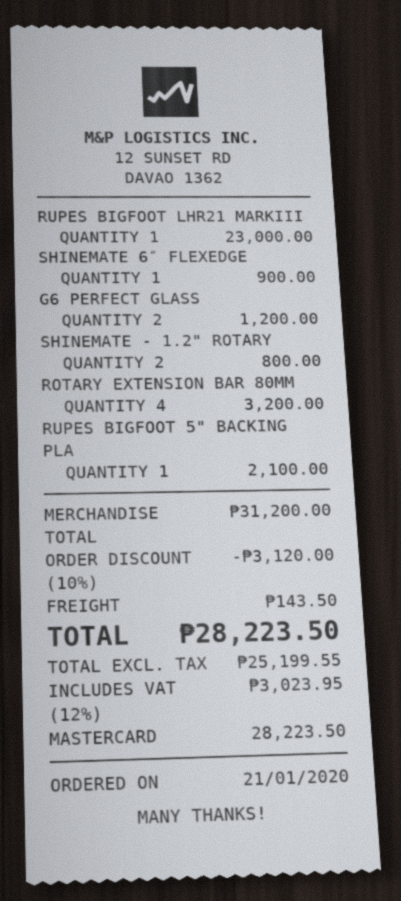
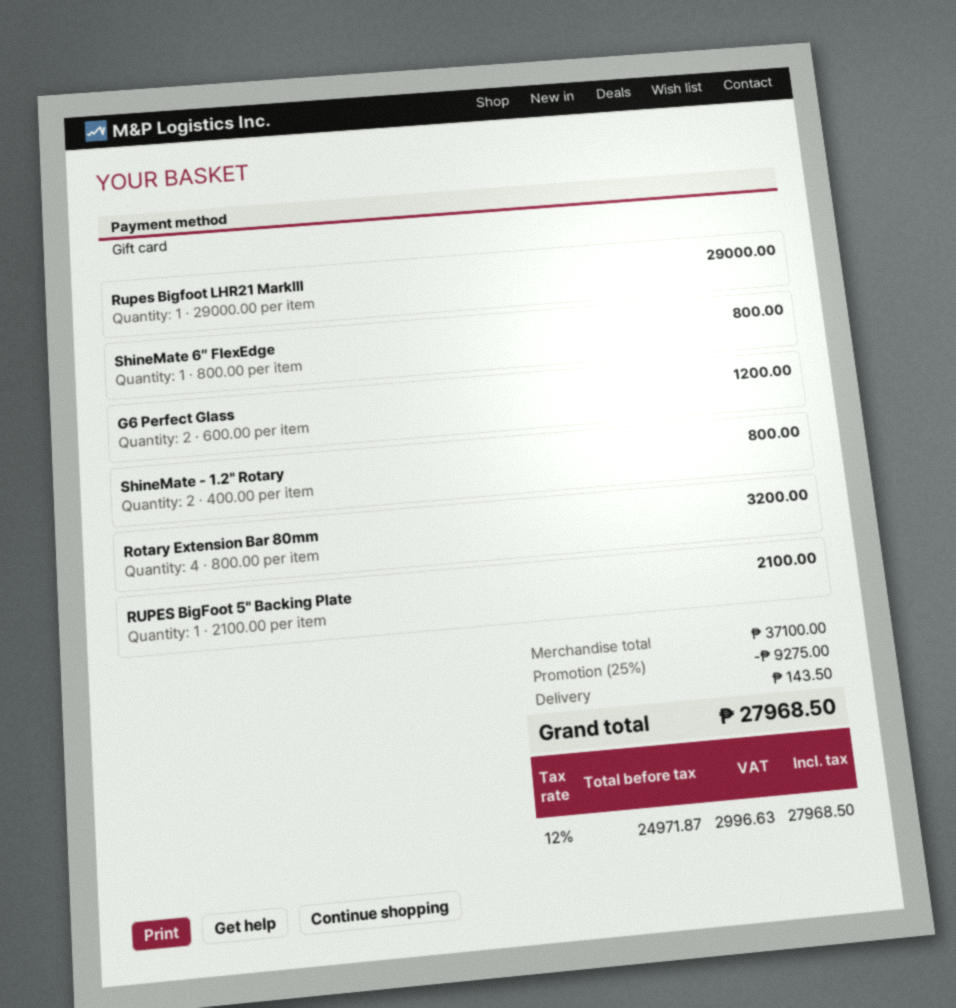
payment method: Mastercard -> gift card
RUPES BIGFOOT LHR21 MARKIII: 1 for 23000.00 -> 1 for 29000.00
SHINEMATE 6″ FLEXEDGE: 1 for 900.00 -> 1 for 800.00
subtotal: 31200.00 -> 37100.00
discount: 10% = 3120.00 -> 25% = 9275.00
net: 25199.55 -> 24971.87
tax: 12% = 3023.95 -> 12% = 2996.63
total: 28223.50 -> 27968.50

